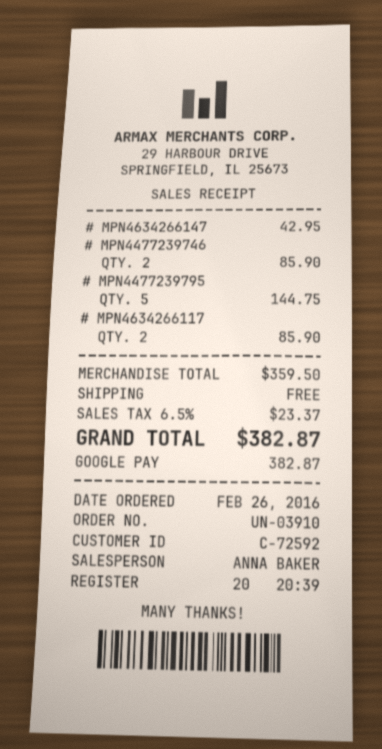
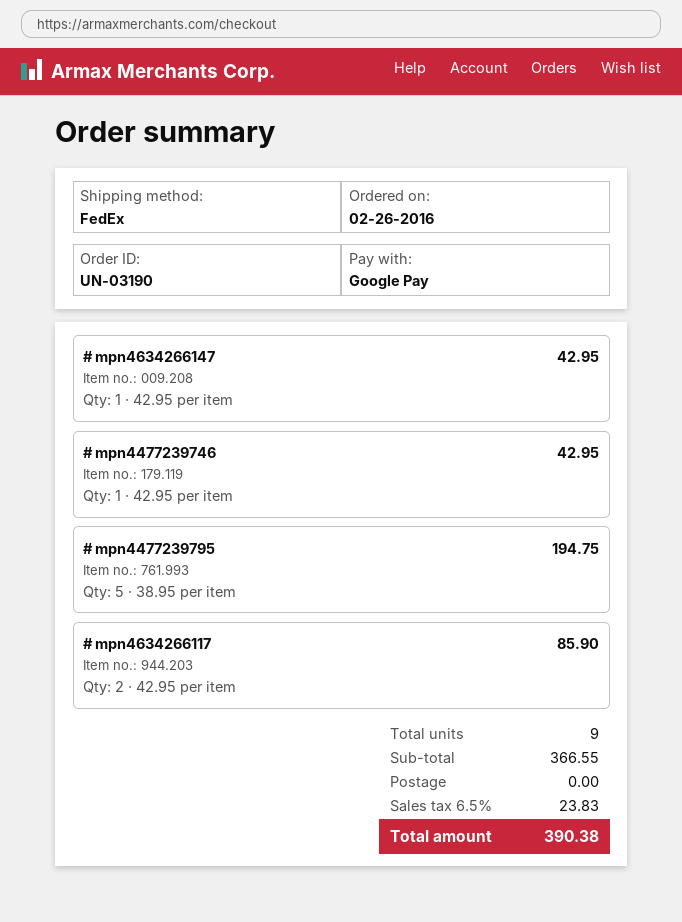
order number: UN-03910 -> UN-03190
# MPN4477239746: 2 for 85.90 -> 1 for 42.95
# MPN4477239795: 5 for 144.75 -> 5 for 194.75
subtotal: 359.50 -> 366.55
tax: 6.5% = 23.37 -> 6.5% = 23.83
total: 382.87 -> 390.38

